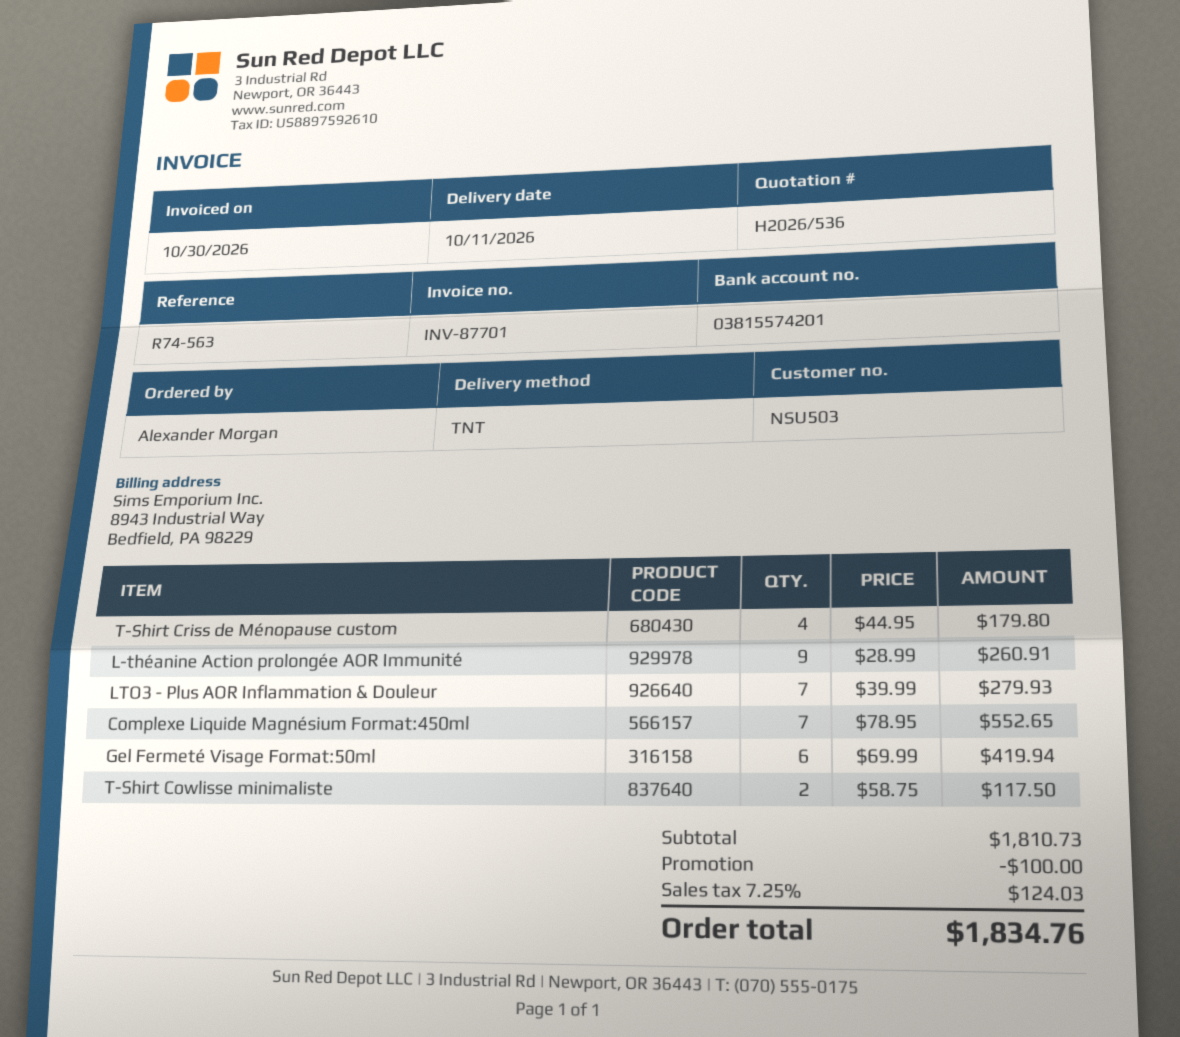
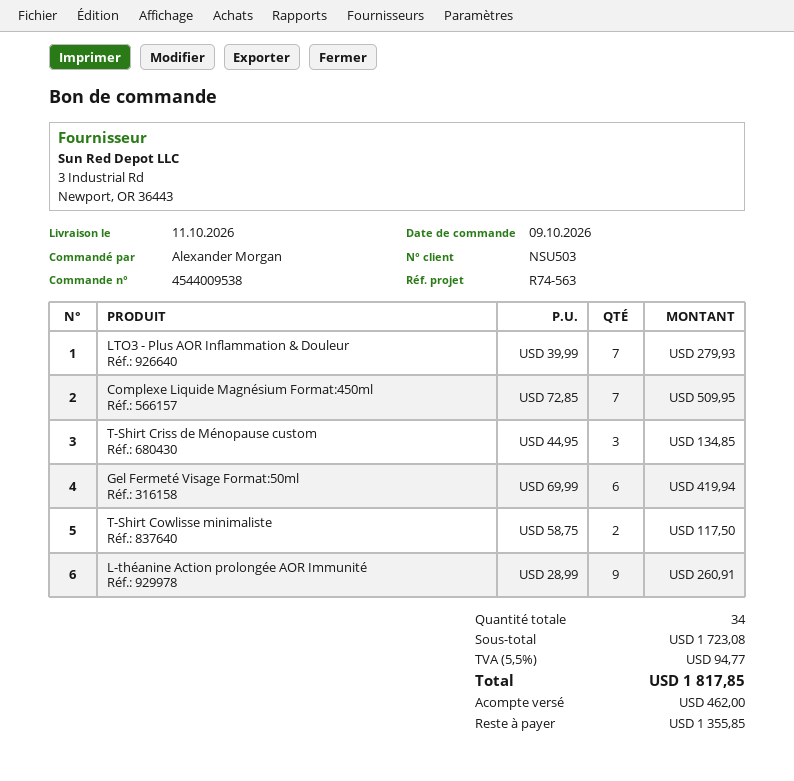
T-Shirt Criss de Ménopause custom: 4 x 44.95 = 179.80 -> 3 x 44.95 = 134.85
Complexe Liquide Magnésium Format:450ml: 7 x 78.95 = 552.65 -> 7 x 72.85 = 509.95
subtotal: 1810.73 -> 1723.08
discount: 100.00 -> none
tax: 7.25% = 124.03 -> 5.5% = 94.77
total: 1834.76 -> 1817.85

